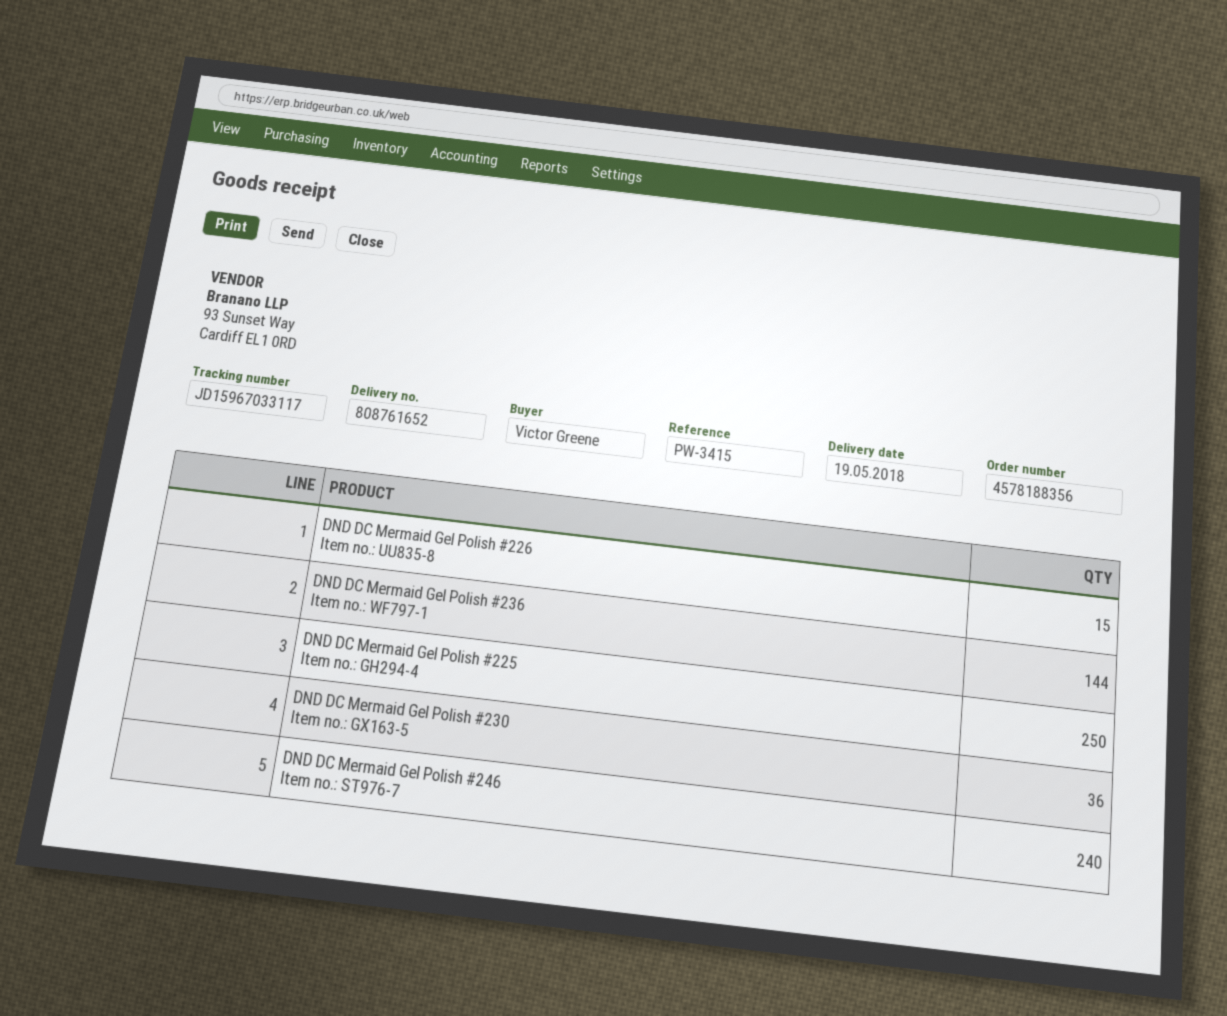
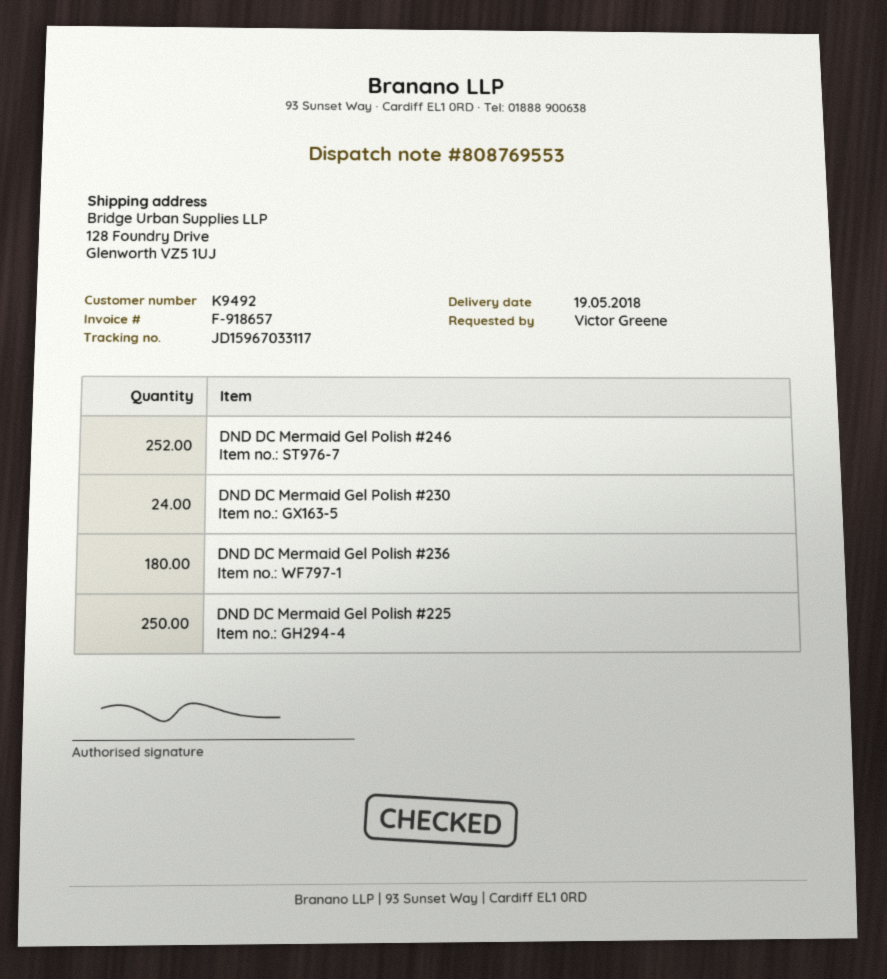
delivery note number: 808761652 -> 808769553
DND DC Mermaid Gel Polish #226: 15 -> none
DND DC Mermaid Gel Polish #236: 144 -> 180
DND DC Mermaid Gel Polish #230: 36 -> 24
DND DC Mermaid Gel Polish #246: 240 -> 252

